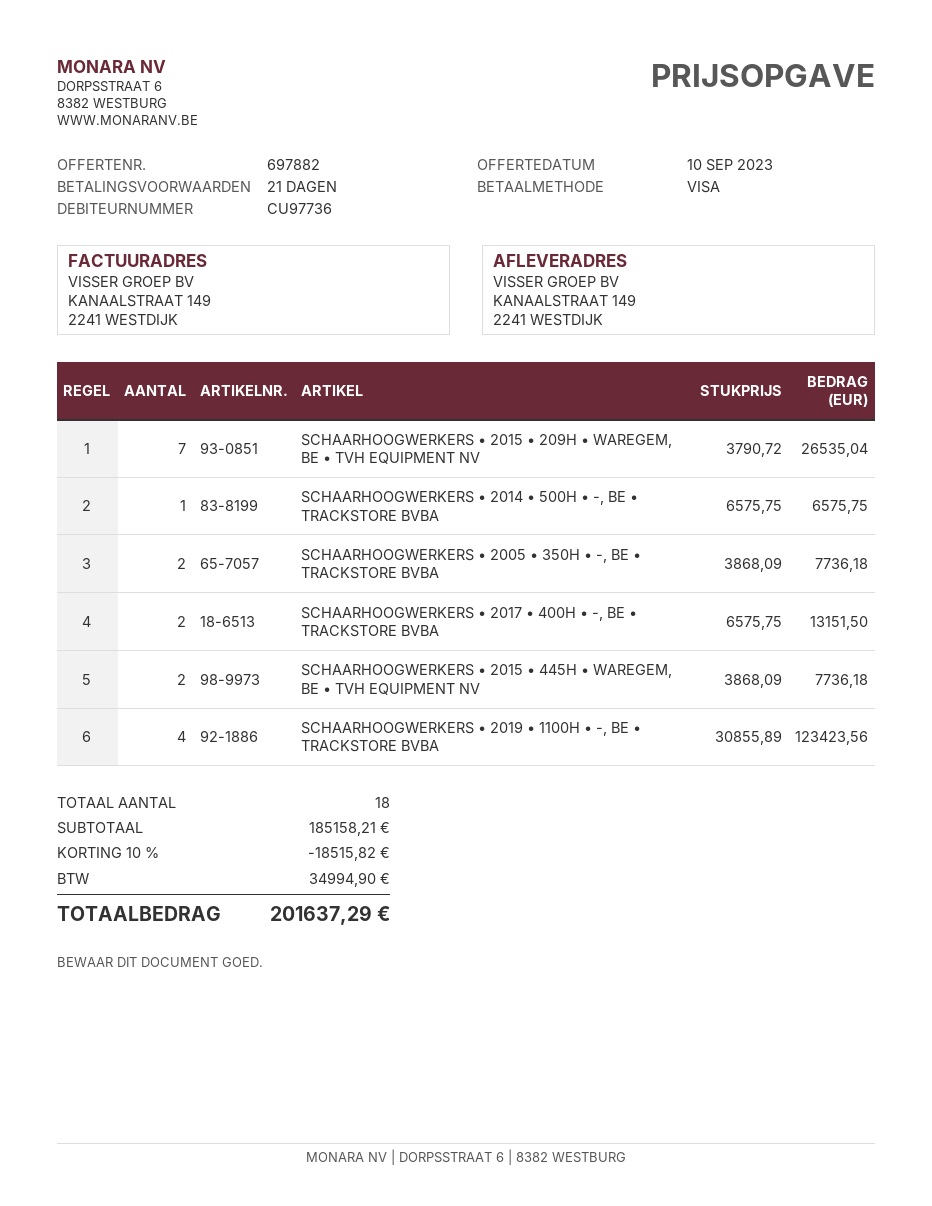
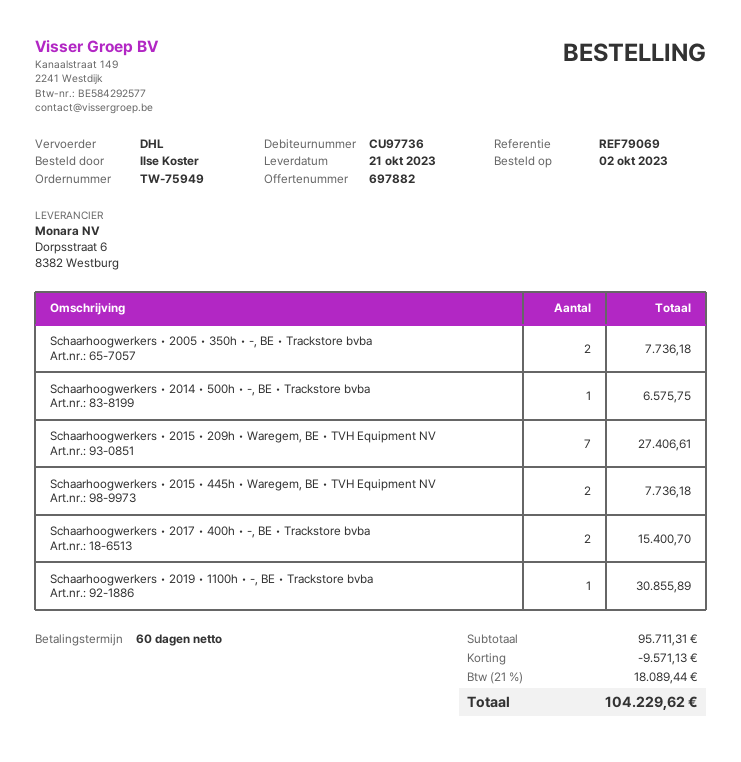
payment terms: 21 days -> 60 days
SCHAARHOOGWERKERS • 2015 • 209H • WAREGEM, BE • TVH EQUIPMENT NV: 7 for 26535.04 -> 7 for 27406.61
SCHAARHOOGWERKERS • 2017 • 400H • -, BE • TRACKSTORE BVBA: 2 for 13151.50 -> 2 for 15400.70
SCHAARHOOGWERKERS • 2019 • 1100H • -, BE • TRACKSTORE BVBA: 4 for 123423.56 -> 1 for 30855.89
subtotal: 185158.21 -> 95711.31
discount: 18515.82 -> 9571.13
tax: 34994.90 -> 18089.44
total: 201637.29 -> 104229.62

